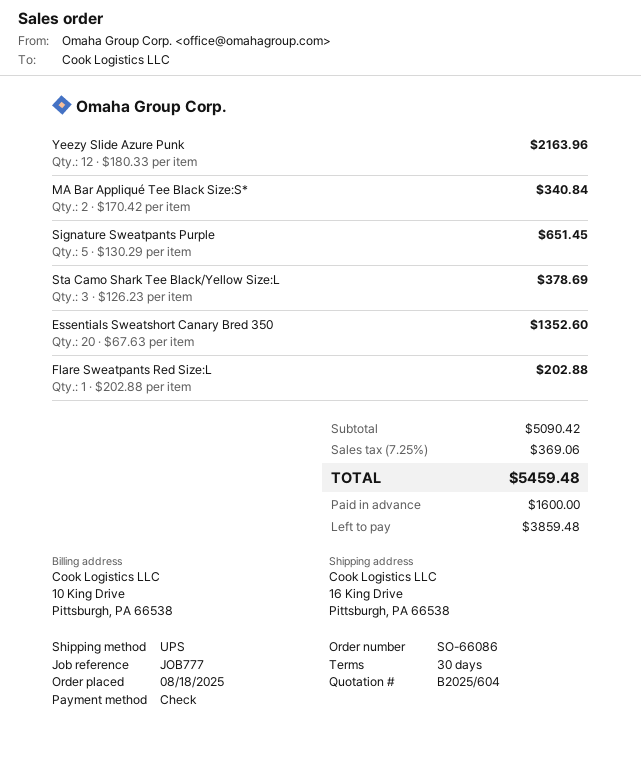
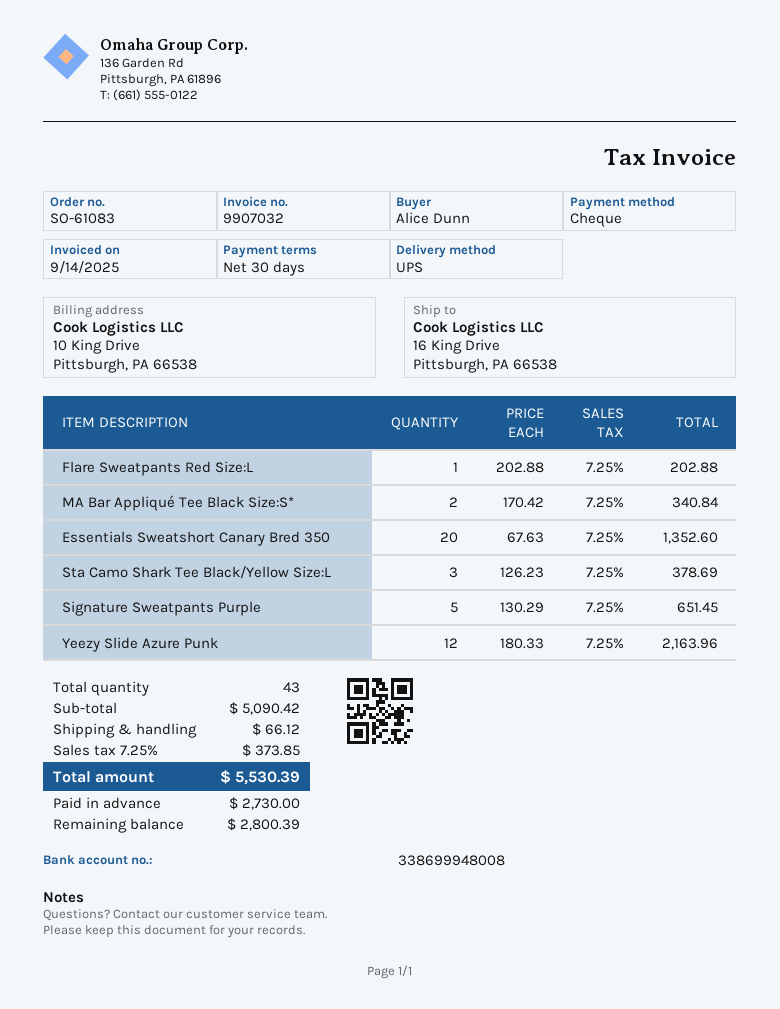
order number: SO-66086 -> SO-61083
shipping: none -> 66.12
tax: 7.25% = 369.06 -> 7.25% = 373.85
total: 5459.48 -> 5530.39
deposit: 1600.00 -> 2730.00
balance: 3859.48 -> 2800.39

